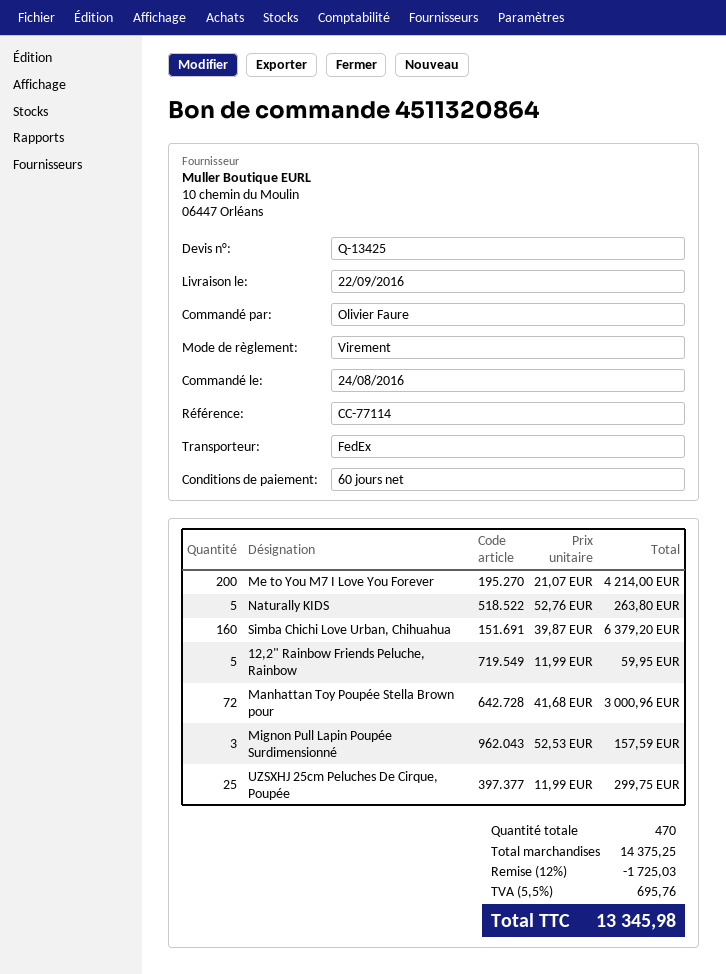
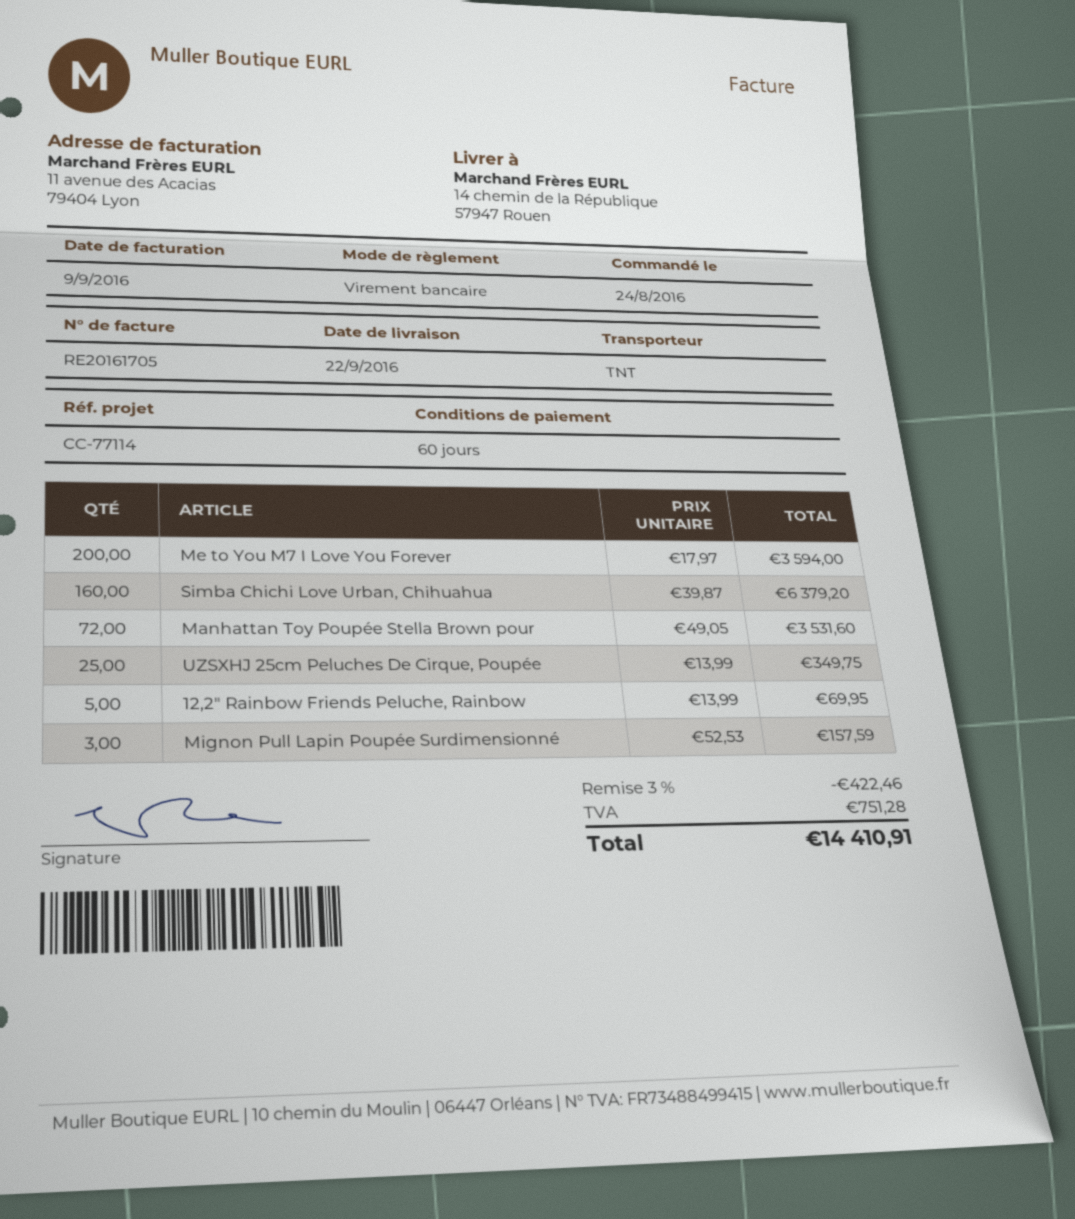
shipping method: FedEx -> TNT
Me to You M7 I Love You Forever: 200 x 21.07 = 4214.00 -> 200 x 17.97 = 3594.00
Naturally KIDS: 5 x 52.76 = 263.80 -> none
12,2" Rainbow Friends Peluche, Rainbow: 5 x 11.99 = 59.95 -> 5 x 13.99 = 69.95
Manhattan Toy Poupée Stella Brown pour: 72 x 41.68 = 3000.96 -> 72 x 49.05 = 3531.60
UZSXHJ 25cm Peluches De Cirque, Poupée: 25 x 11.99 = 299.75 -> 25 x 13.99 = 349.75
discount: 12% = 1725.03 -> 3% = 422.46
tax: 695.76 -> 751.28
total: 13345.98 -> 14410.91

